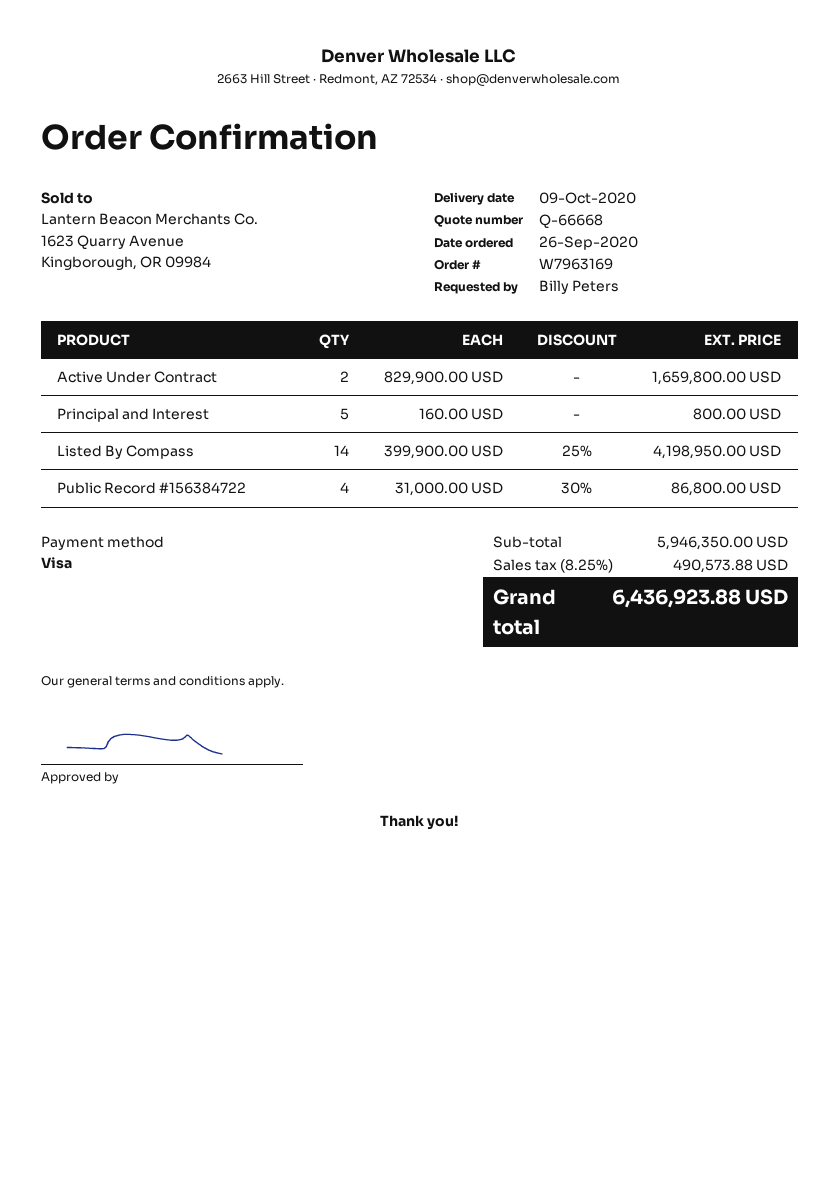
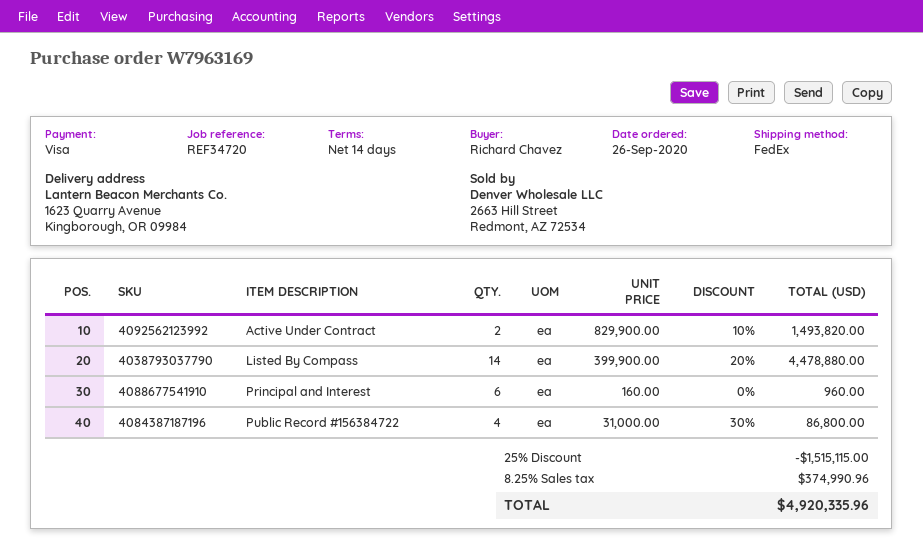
ordered by: Billy Peters -> Richard Chavez
Active Under Contract: 2 x 829900.00 = 1659800.00 -> 2 x 829900.00 - 10% = 1493820.00
Principal and Interest: 5 x 160.00 = 800.00 -> 6 x 160.00 = 960.00
Listed By Compass: 14 x 399900.00 - 25% = 4198950.00 -> 14 x 399900.00 - 20% = 4478880.00
discount: none -> 25% = 1515115.00
tax: 8.25% = 490573.88 -> 8.25% = 374990.96
total: 6436923.88 -> 4920335.96

